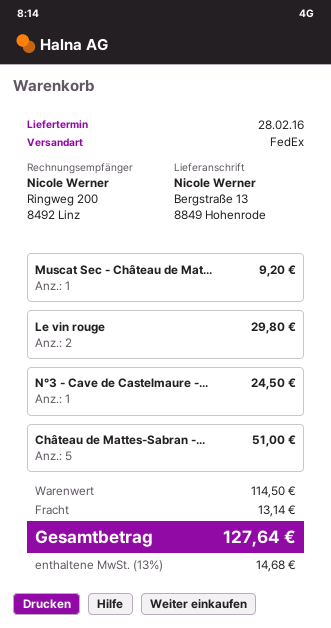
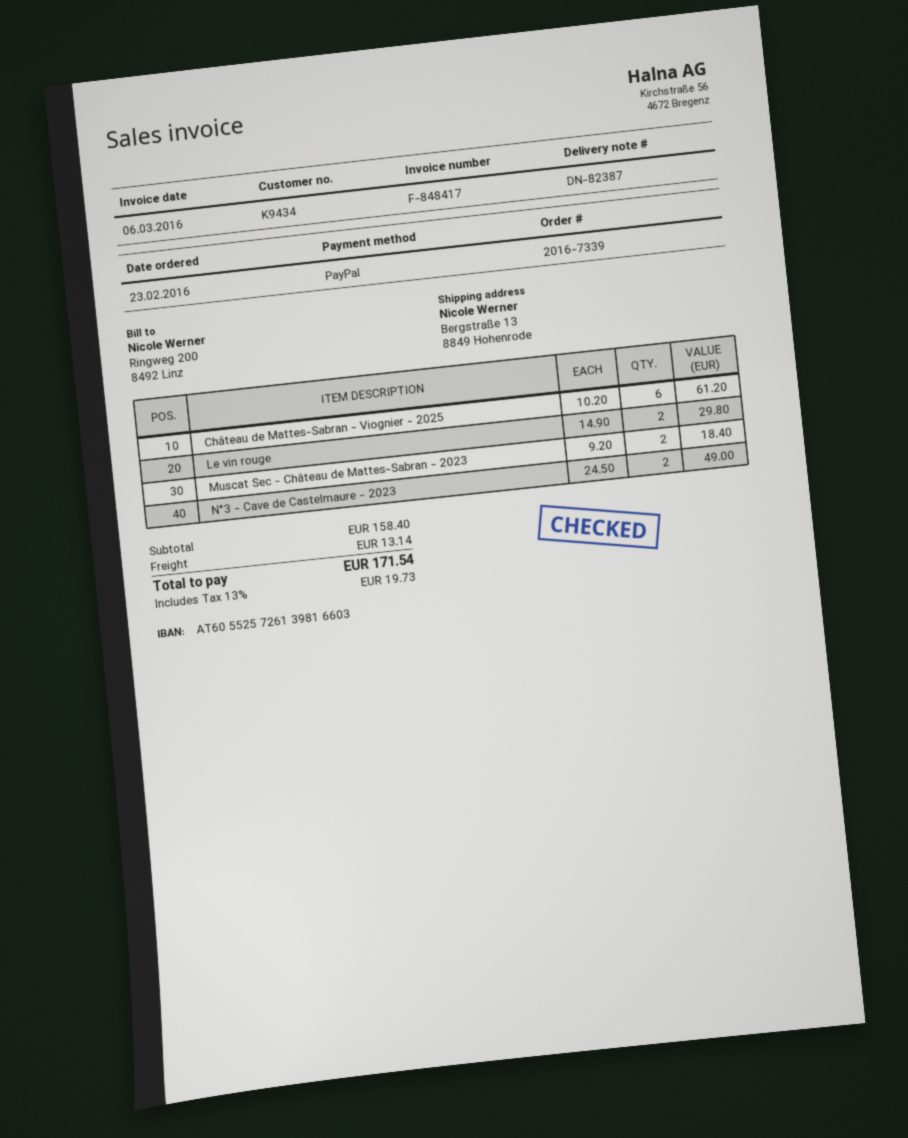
Muscat Sec - Château de Mat...: 1 for 9.20 -> 2 for 18.40
N°3 - Cave de Castelmaure -...: 1 for 24.50 -> 2 for 49.00
Château de Mattes-Sabran -...: 5 for 51.00 -> 6 for 61.20
subtotal: 114.50 -> 158.40
tax: 13% = 14.68 -> 13% = 19.73
total: 127.64 -> 171.54

